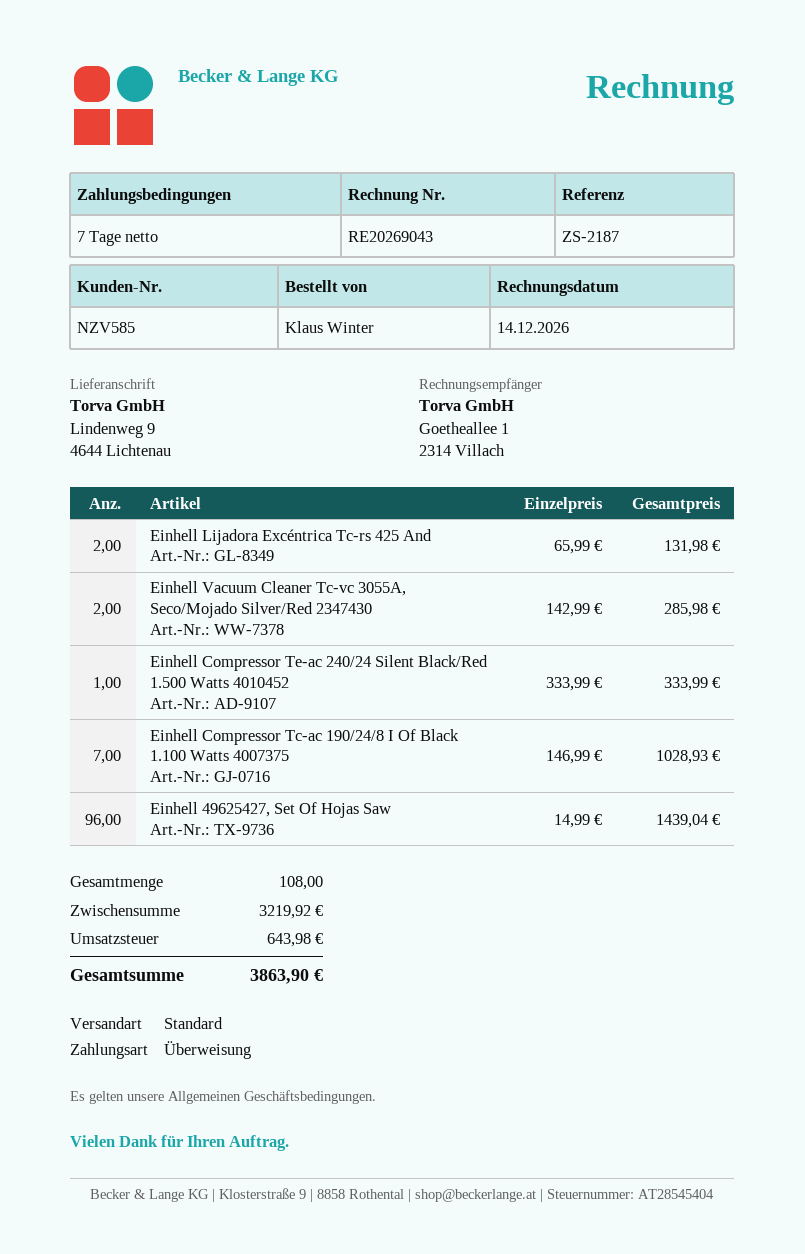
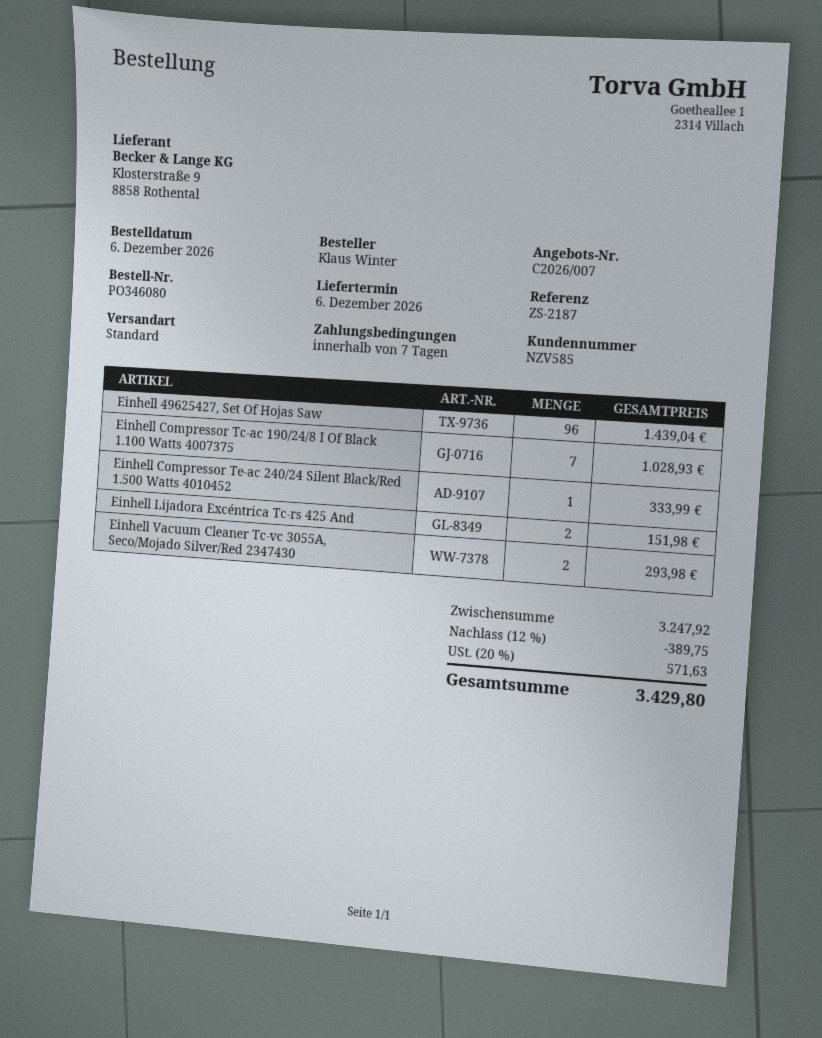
Einhell Lijadora Excéntrica Tc-rs 425 And: 2 for 131.98 -> 2 for 151.98
Einhell Vacuum Cleaner Tc-vc 3055A, Seco/Mojado Silver/Red 2347430: 2 for 285.98 -> 2 for 293.98
subtotal: 3219.92 -> 3247.92
discount: none -> 12% = 389.75
tax: 643.98 -> 571.63
total: 3863.90 -> 3429.80

